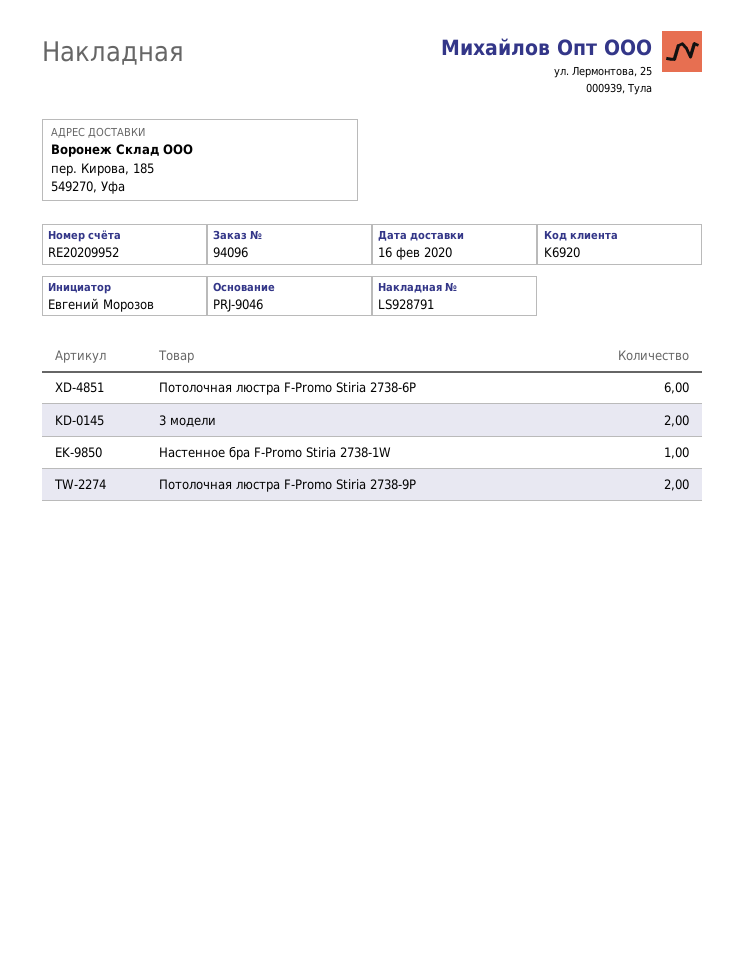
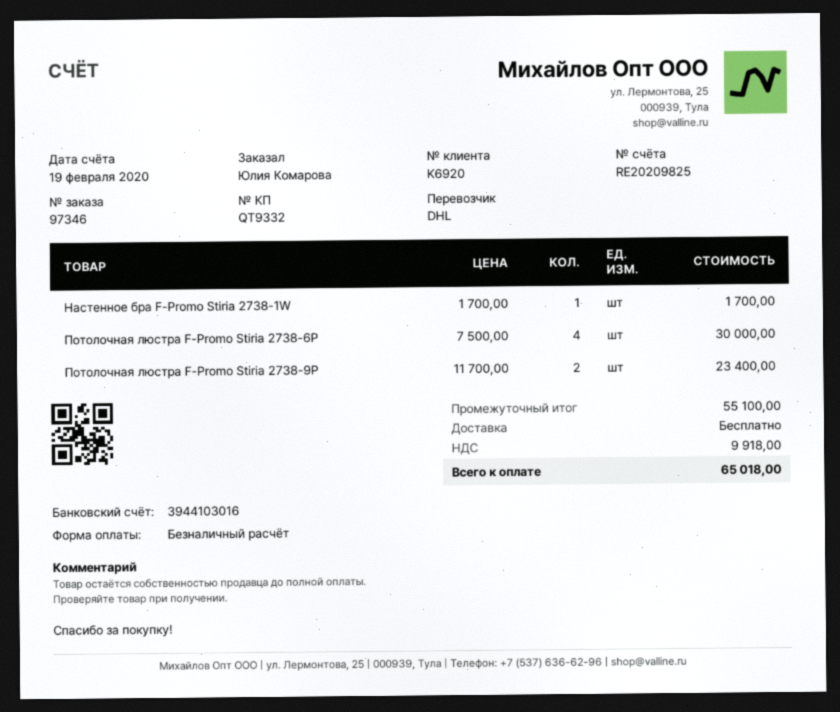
order number: 94096 -> 97346
invoice number: RE20209952 -> RE20209825
ordered by: Евгений Морозов -> Юлия Комарова
Потолочная люстра F-Promo Stiria 2738-6P: 6 -> 4
3 модели: 2 -> none

